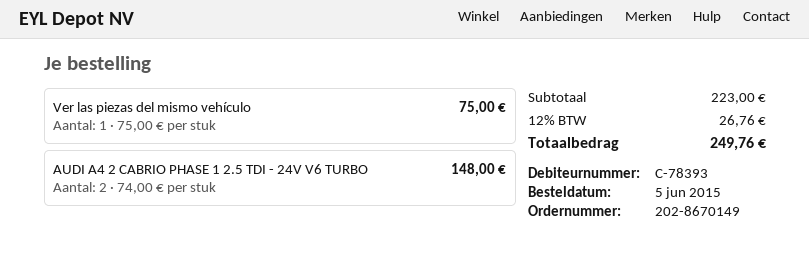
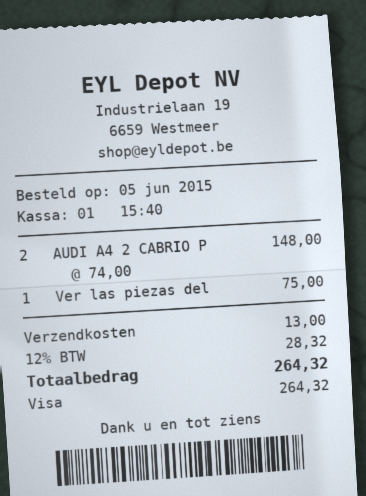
shipping: none -> 13.00
tax: 12% = 26.76 -> 12% = 28.32
total: 249.76 -> 264.32

